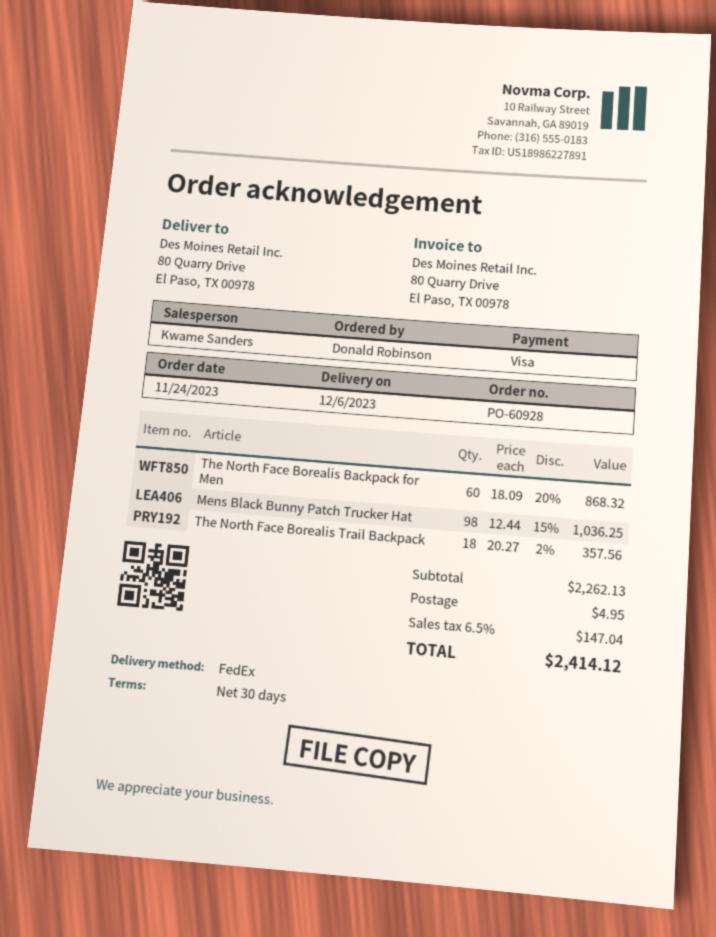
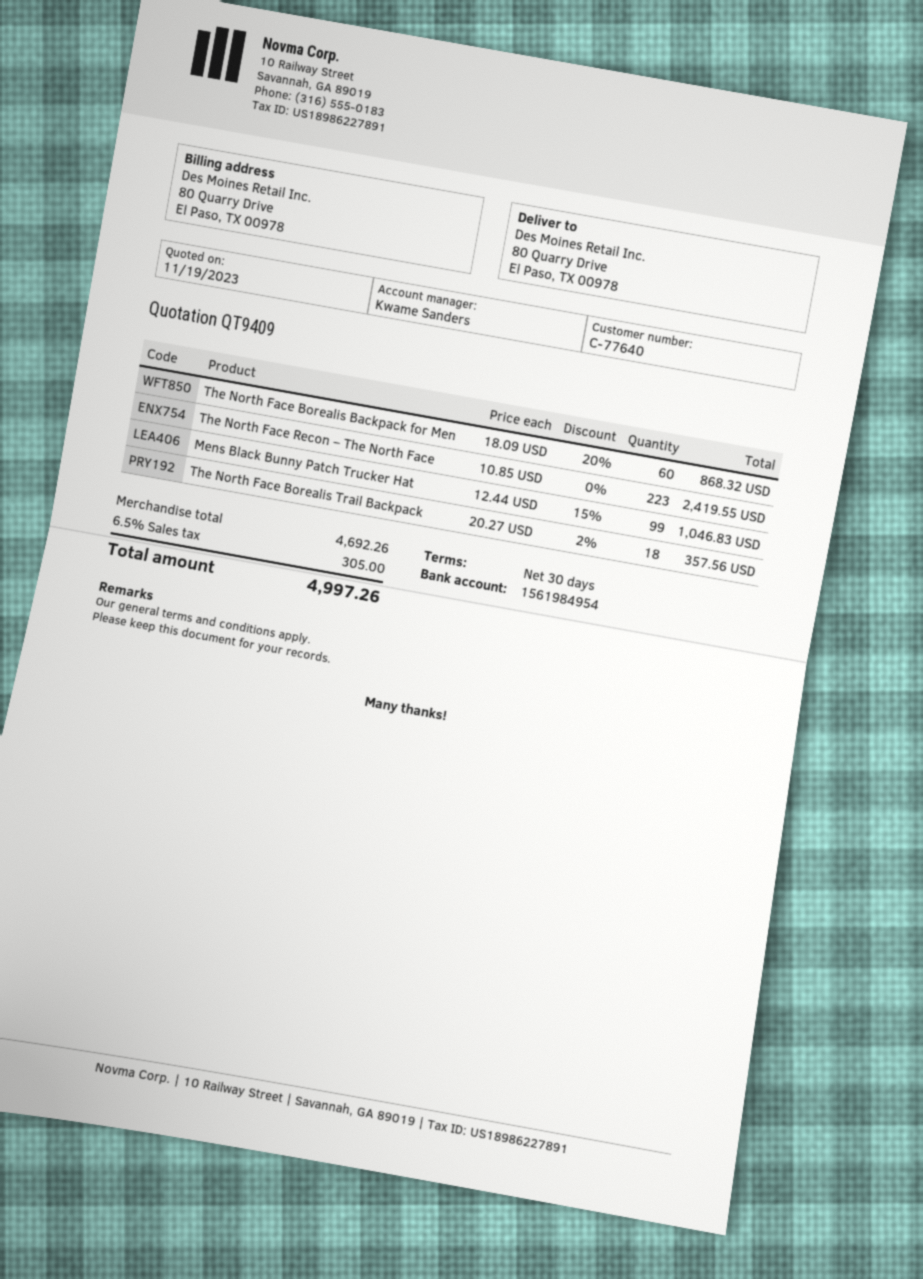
Mens Black Bunny Patch Trucker Hat: 98 x 12.44 - 15% = 1036.25 -> 99 x 12.44 - 15% = 1046.83
The North Face Recon – The North Face: none -> 223 x 10.85 = 2419.55
subtotal: 2262.13 -> 4692.26
shipping: 4.95 -> none
tax: 6.5% = 147.04 -> 6.5% = 305.00
total: 2414.12 -> 4997.26

